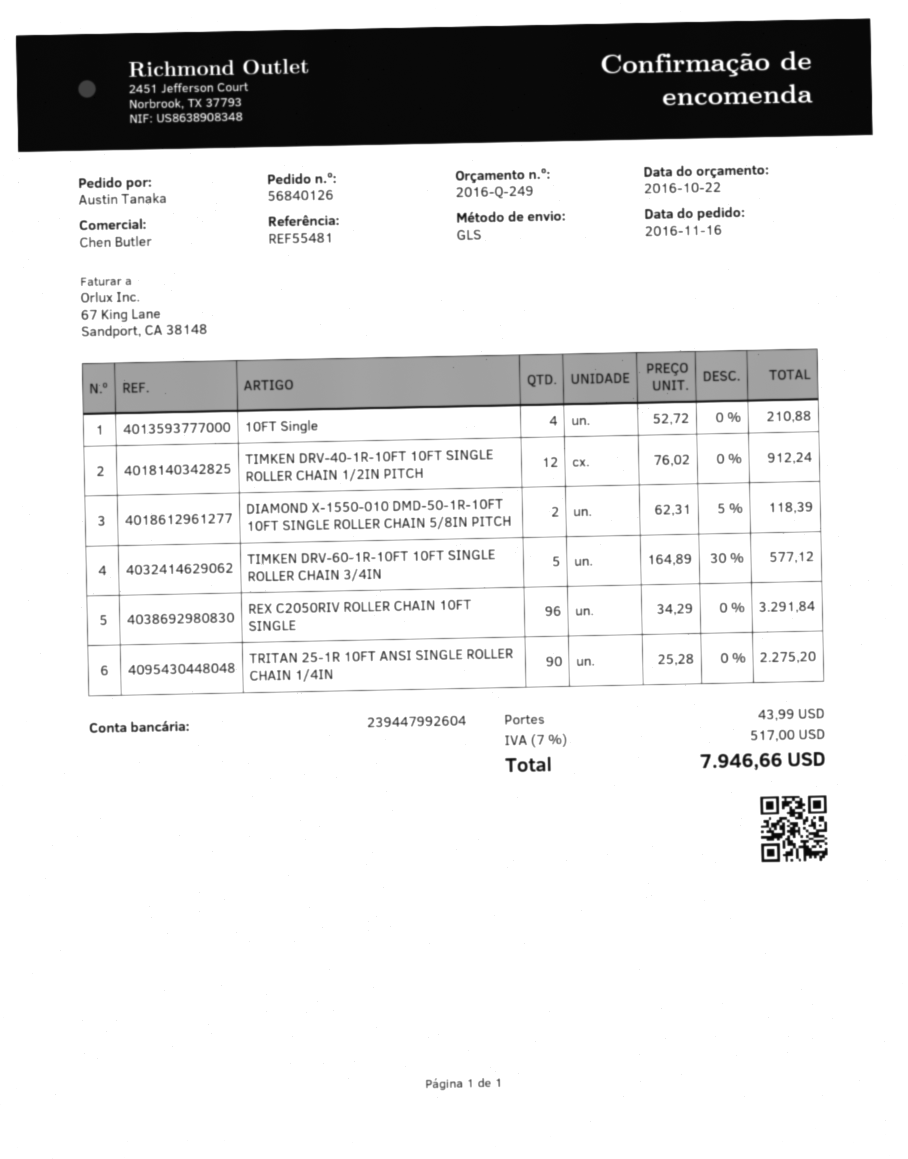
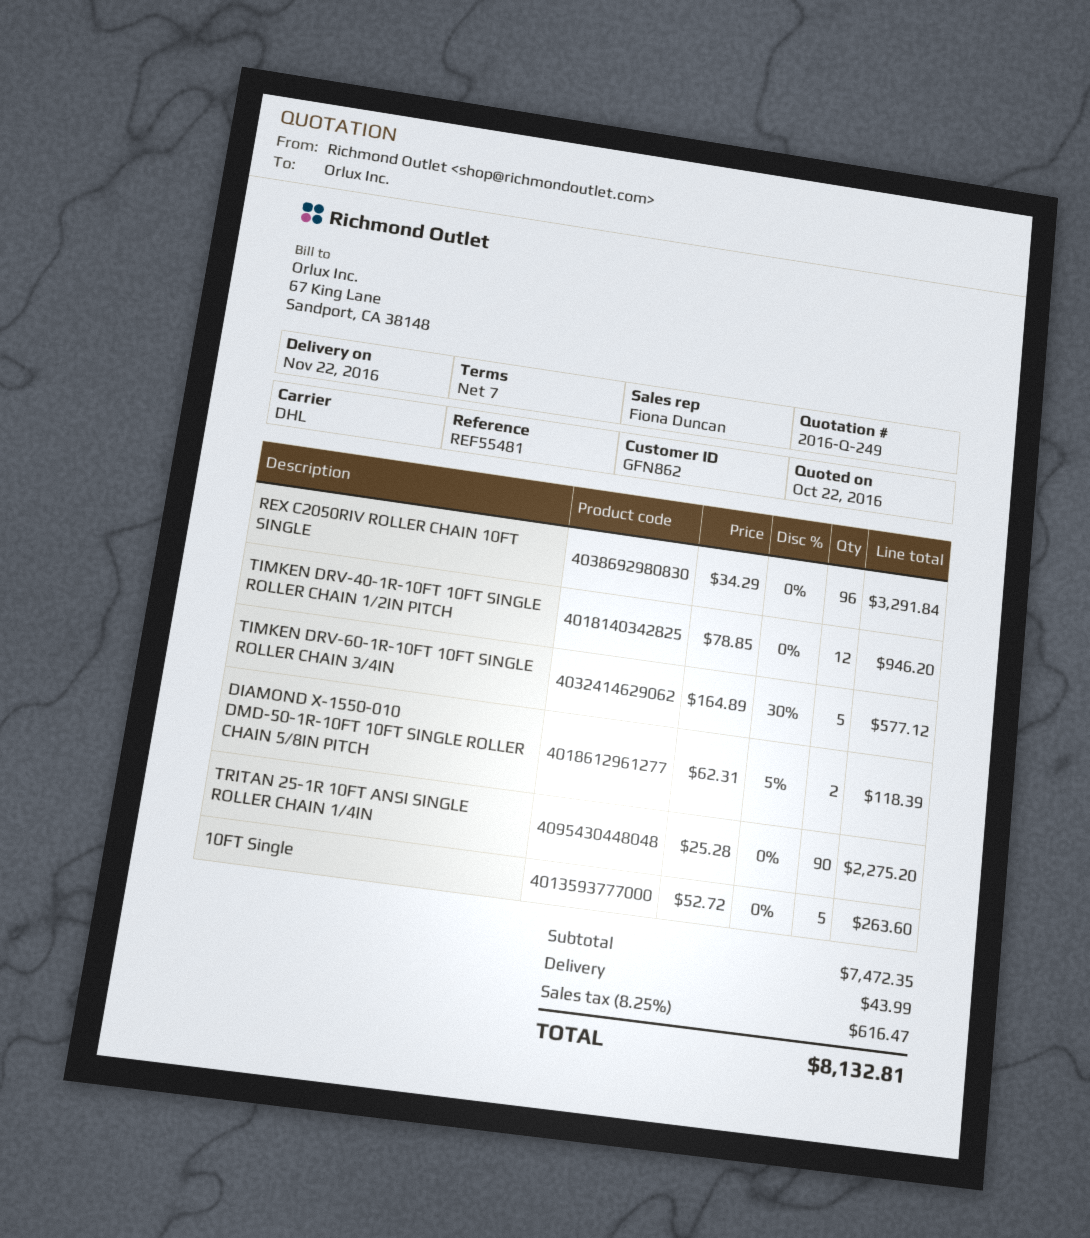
sales rep: Chen Butler -> Fiona Duncan
shipping method: GLS -> DHL
10FT Single: 4 x 52.72 = 210.88 -> 5 x 52.72 = 263.60
TIMKEN DRV-40-1R-10FT 10FT SINGLE ROLLER CHAIN 1/2IN PITCH: 12 x 76.02 = 912.24 -> 12 x 78.85 = 946.20
tax: 7% = 517.00 -> 8.25% = 616.47
total: 7946.66 -> 8132.81

